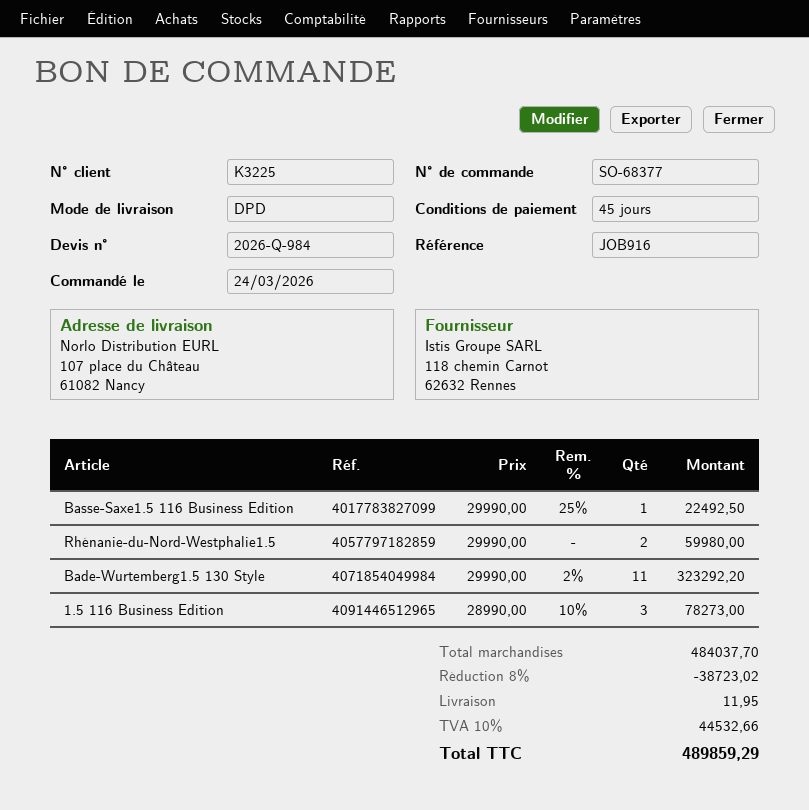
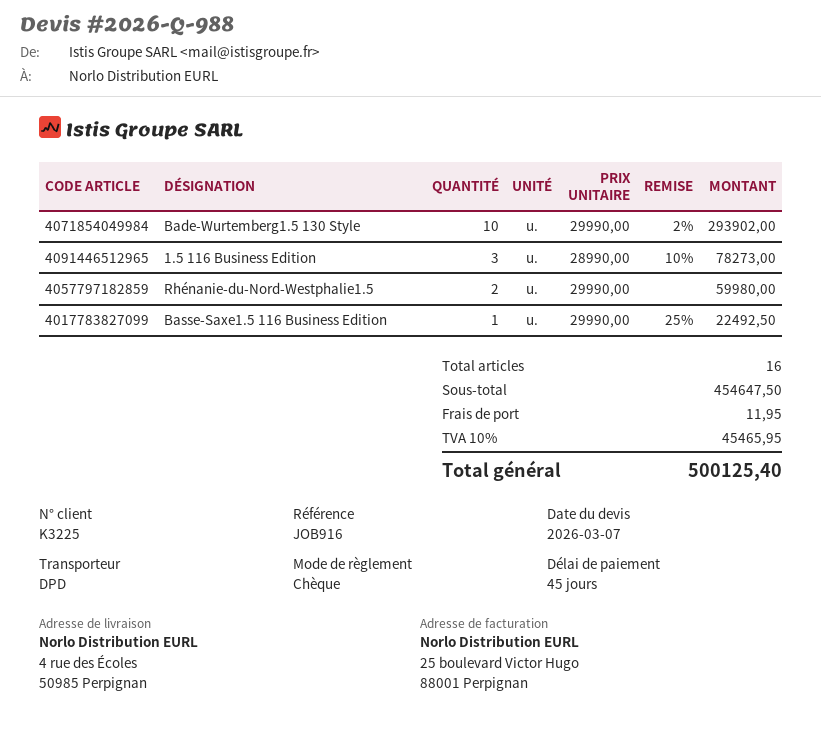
quote number: 2026-Q-984 -> 2026-Q-988
ship to: 107 place du Château, 61082 Nancy -> 4 rue des Écoles, 50985 Perpignan
Bade-Wurtemberg1.5 130 Style: 11 x 29990.00 - 2% = 323292.20 -> 10 x 29990.00 - 2% = 293902.00
subtotal: 484037.70 -> 454647.50
discount: 8% = 38723.02 -> none
tax: 10% = 44532.66 -> 10% = 45465.95
total: 489859.29 -> 500125.40

